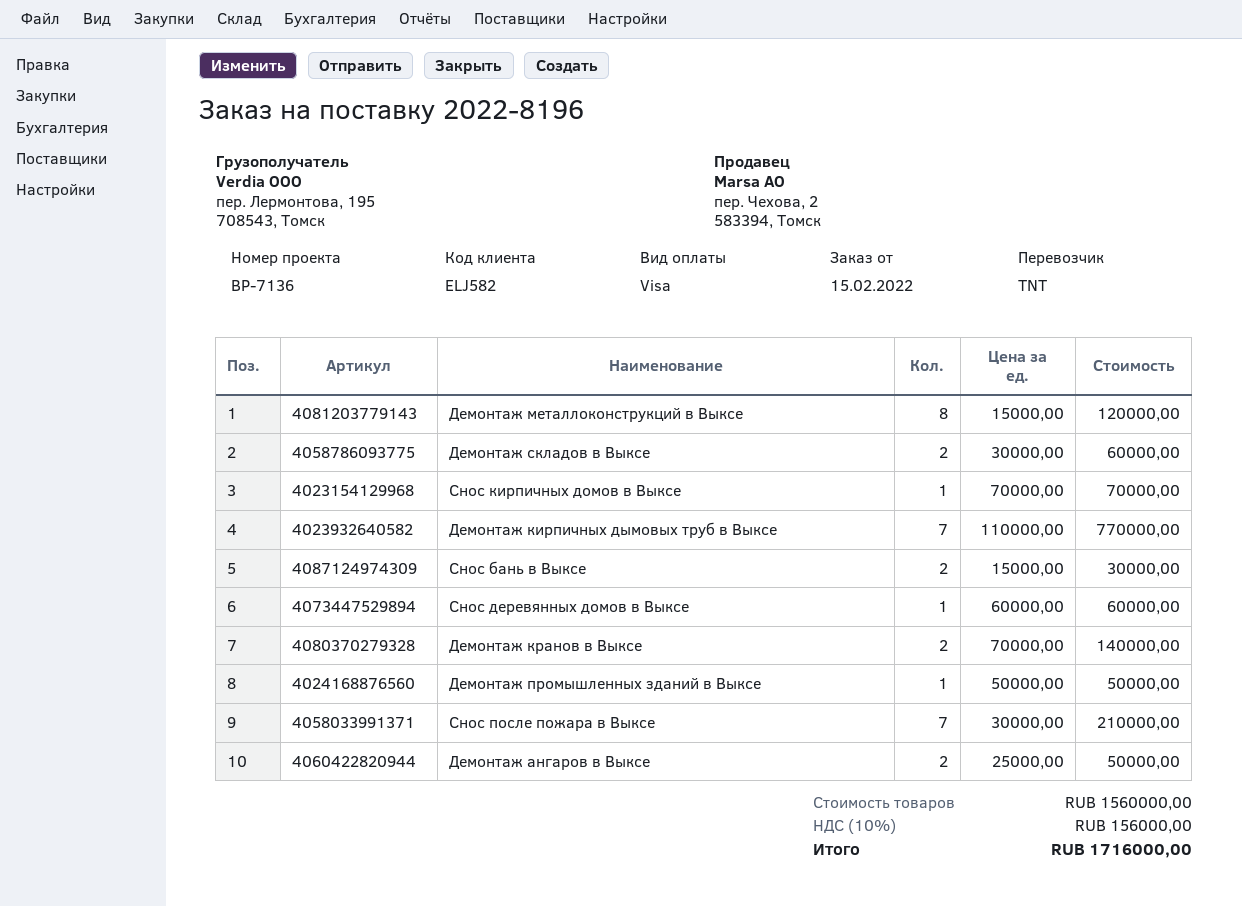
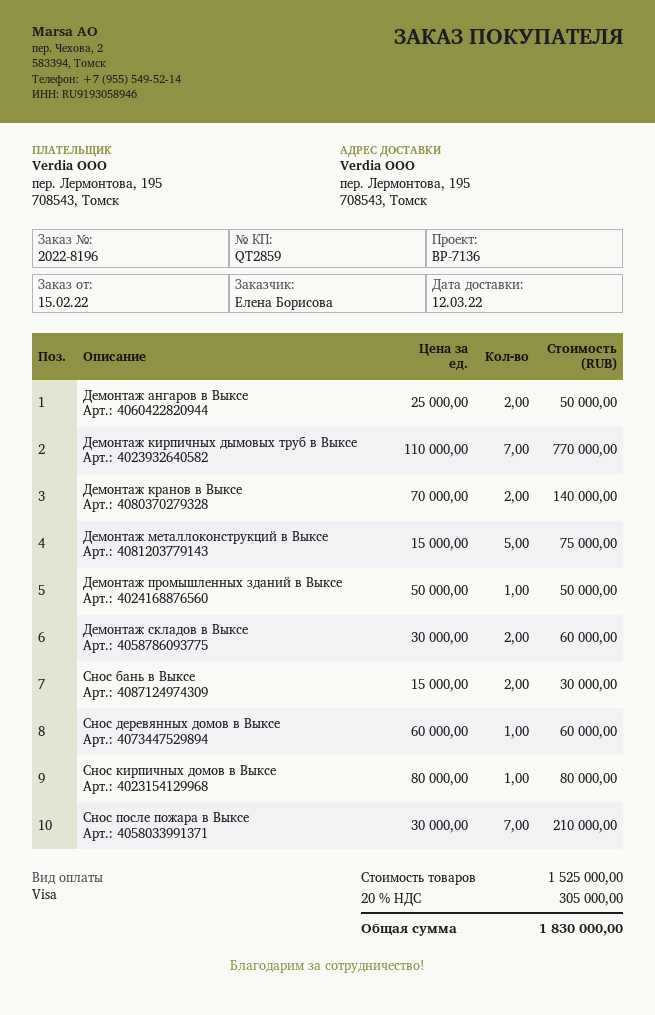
Демонтаж металлоконструкций в Выксе: 8 x 15000.00 = 120000.00 -> 5 x 15000.00 = 75000.00
Снос кирпичных домов в Выксе: 1 x 70000.00 = 70000.00 -> 1 x 80000.00 = 80000.00
subtotal: 1560000.00 -> 1525000.00
tax: 10% = 156000.00 -> 20% = 305000.00
total: 1716000.00 -> 1830000.00

